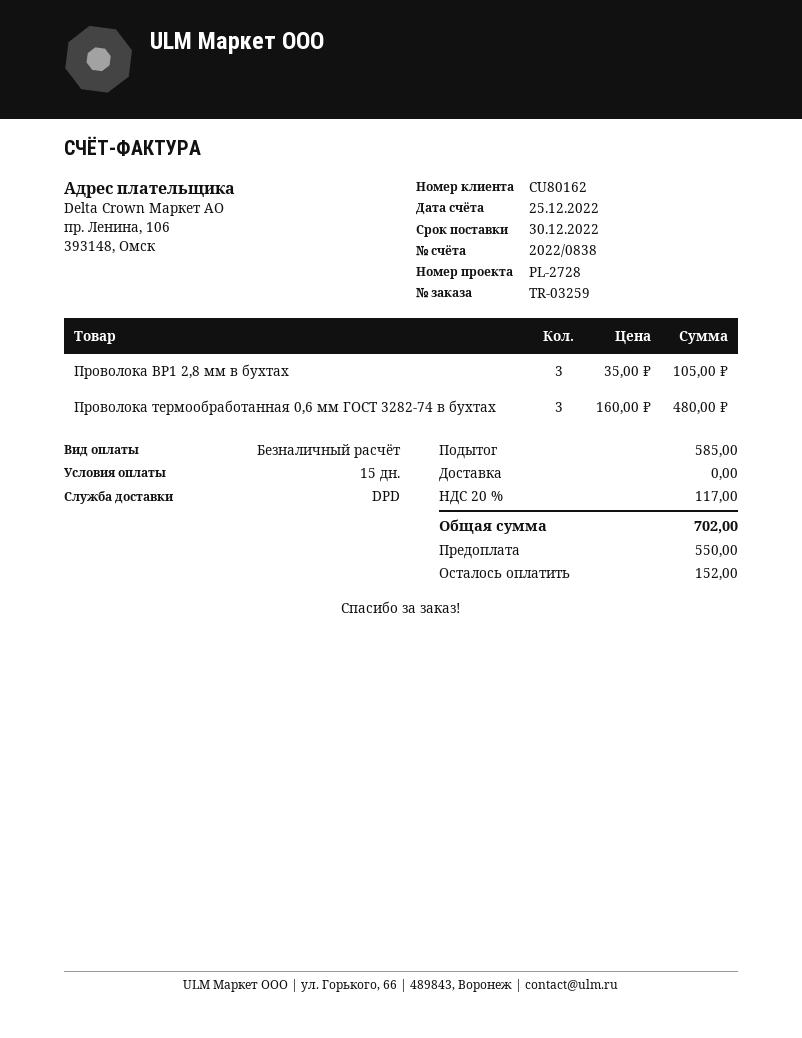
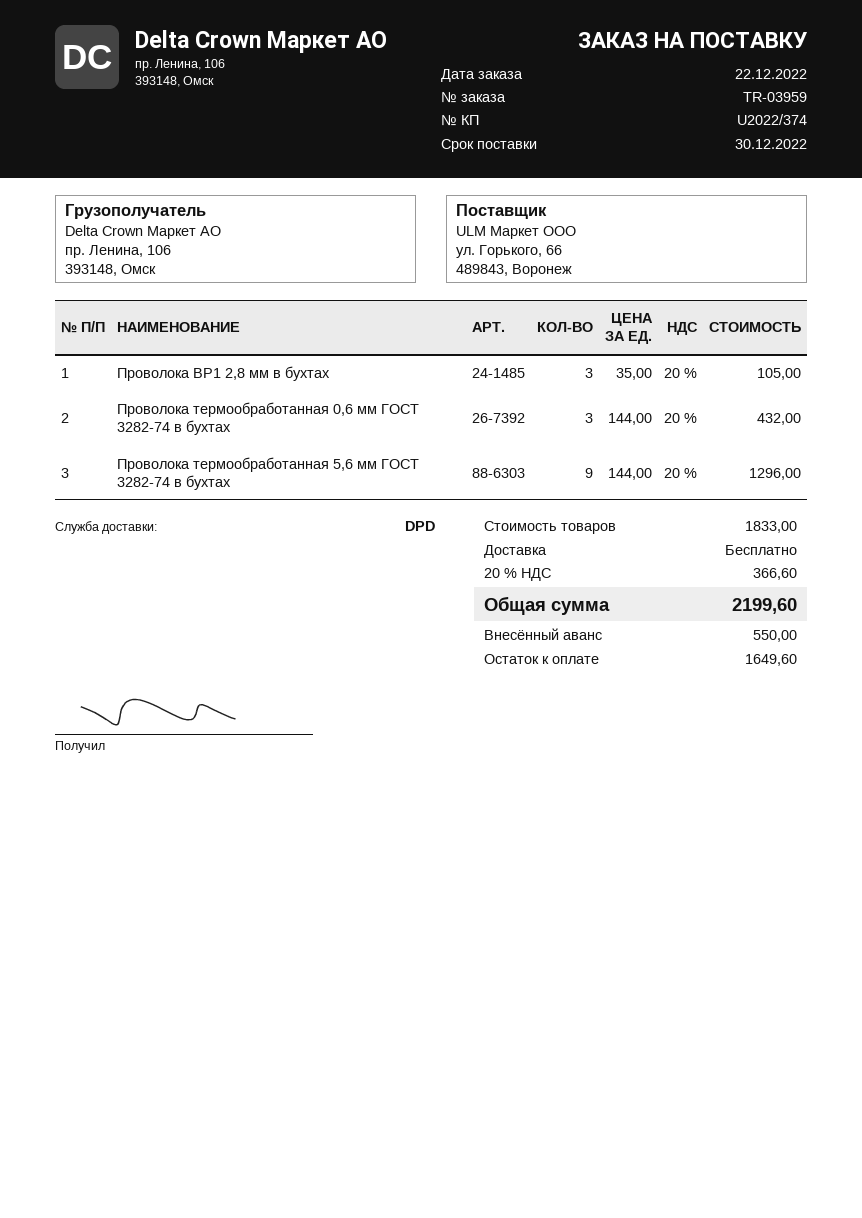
order number: TR-03259 -> TR-03959
Проволока термообработанная 0,6 мм ГОСТ 3282-74 в бухтах: 3 x 160.00 = 480.00 -> 3 x 144.00 = 432.00
Проволока термообработанная 5,6 мм ГОСТ 3282-74 в бухтах: none -> 9 x 144.00 = 1296.00
subtotal: 585.00 -> 1833.00
tax: 20% = 117.00 -> 20% = 366.60
total: 702.00 -> 2199.60
balance: 152.00 -> 1649.60

